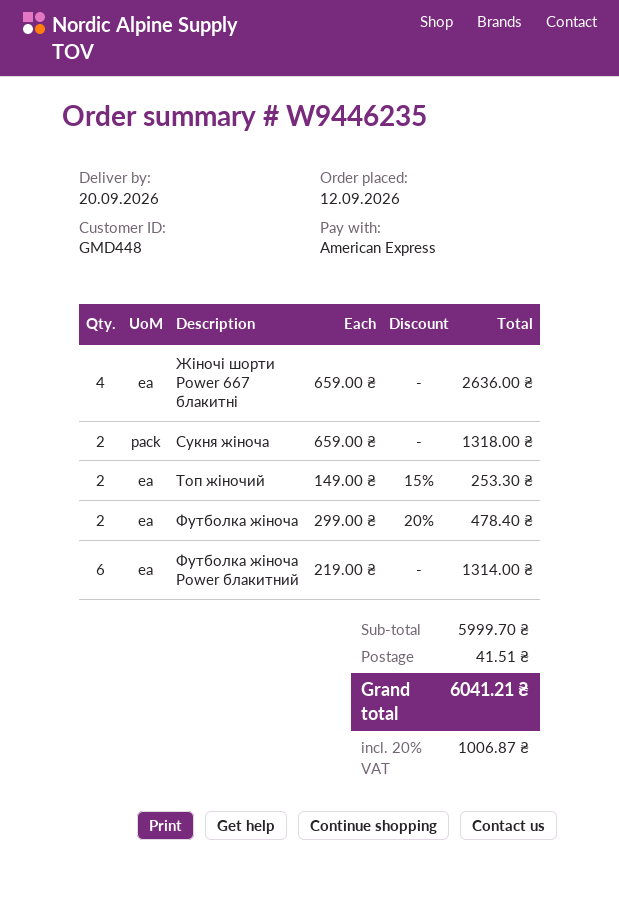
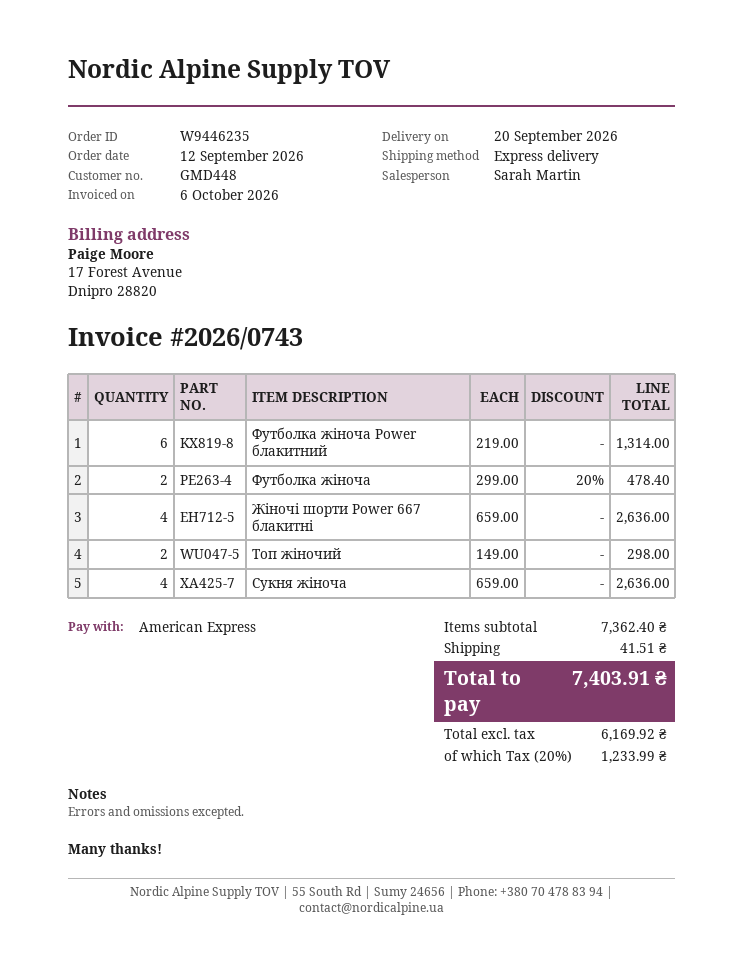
Сукня жіноча: 2 x 659.00 = 1318.00 -> 4 x 659.00 = 2636.00
Топ жіночий: 2 x 149.00 - 15% = 253.30 -> 2 x 149.00 = 298.00
subtotal: 5999.70 -> 7362.40
tax: 20% = 1006.87 -> 20% = 1233.99
total: 6041.21 -> 7403.91

